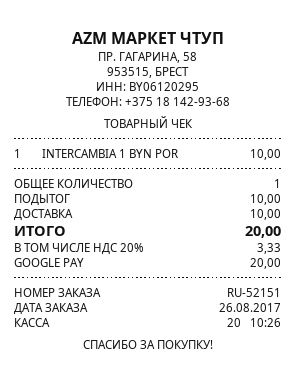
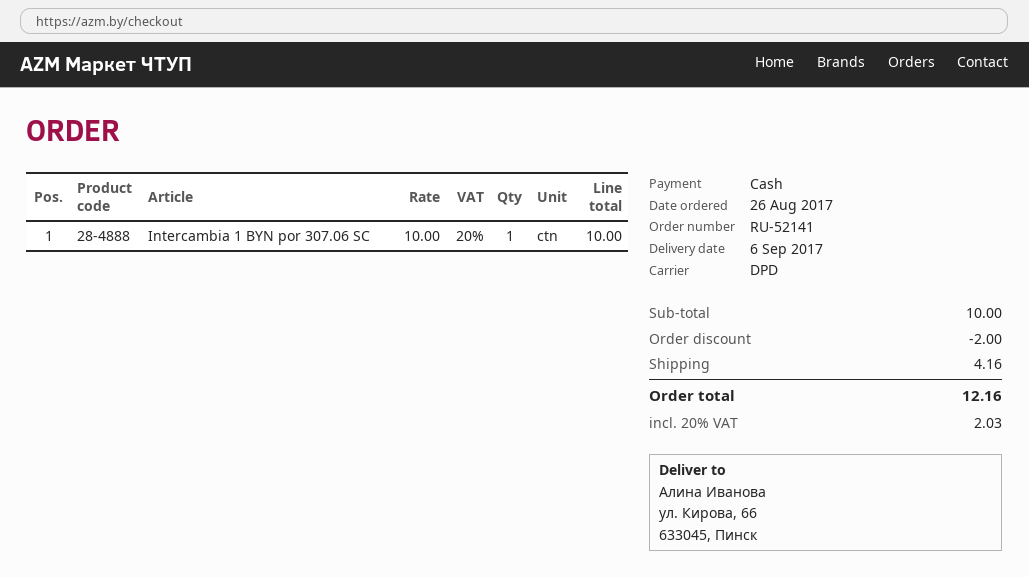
order number: RU-52151 -> RU-52141
payment method: Google Pay -> cash
discount: none -> 2.00
shipping: 10.00 -> 4.16
tax: 20% = 3.33 -> 20% = 2.03
total: 20.00 -> 12.16

